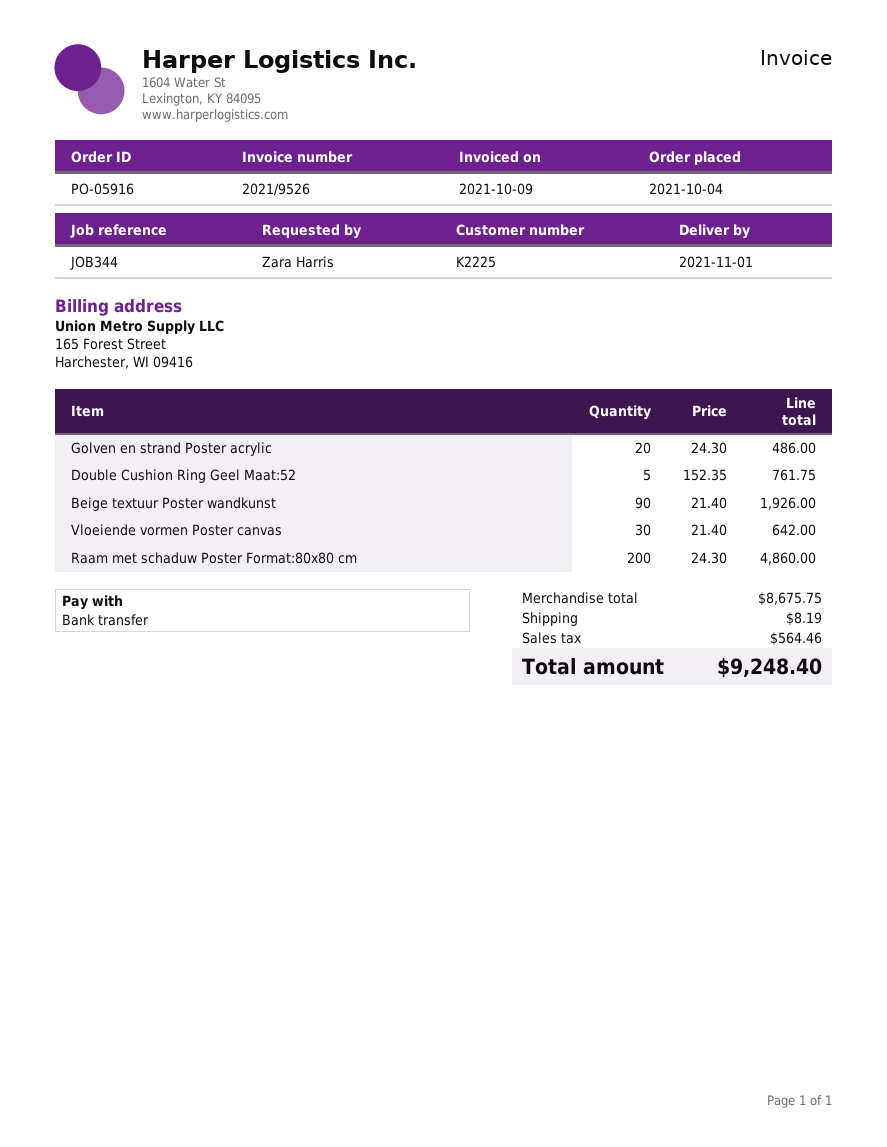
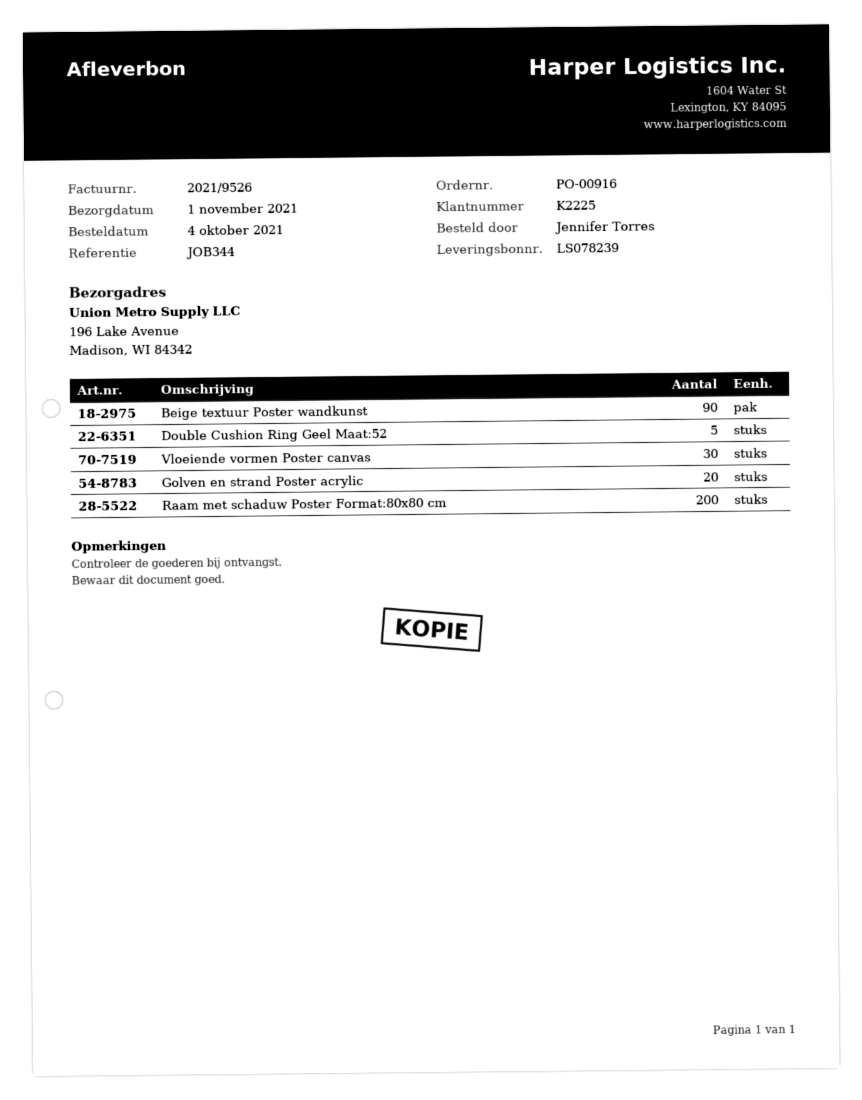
order number: PO-05916 -> PO-00916
ordered by: Zara Harris -> Jennifer Torres

